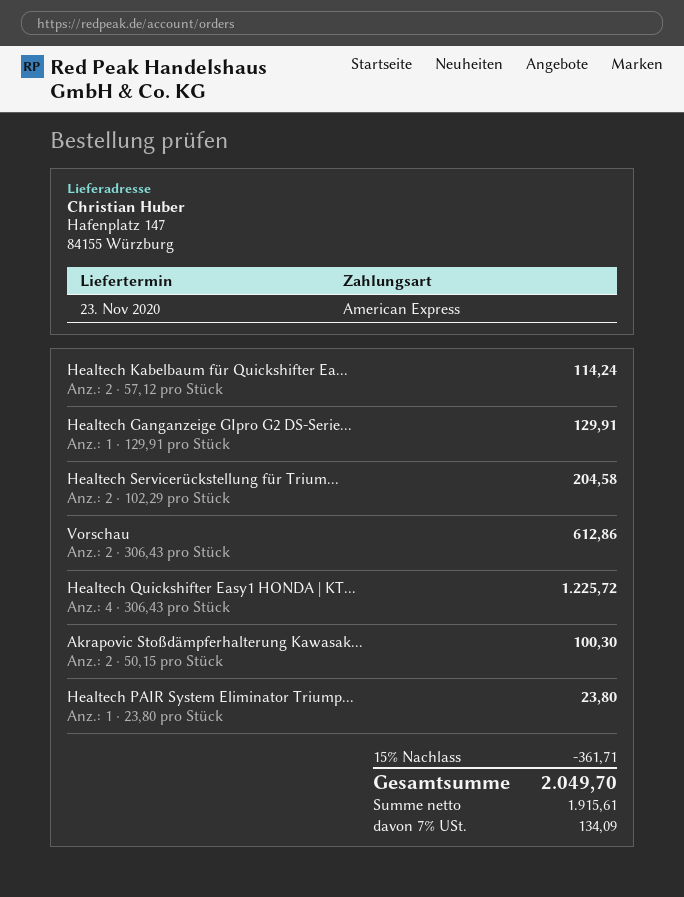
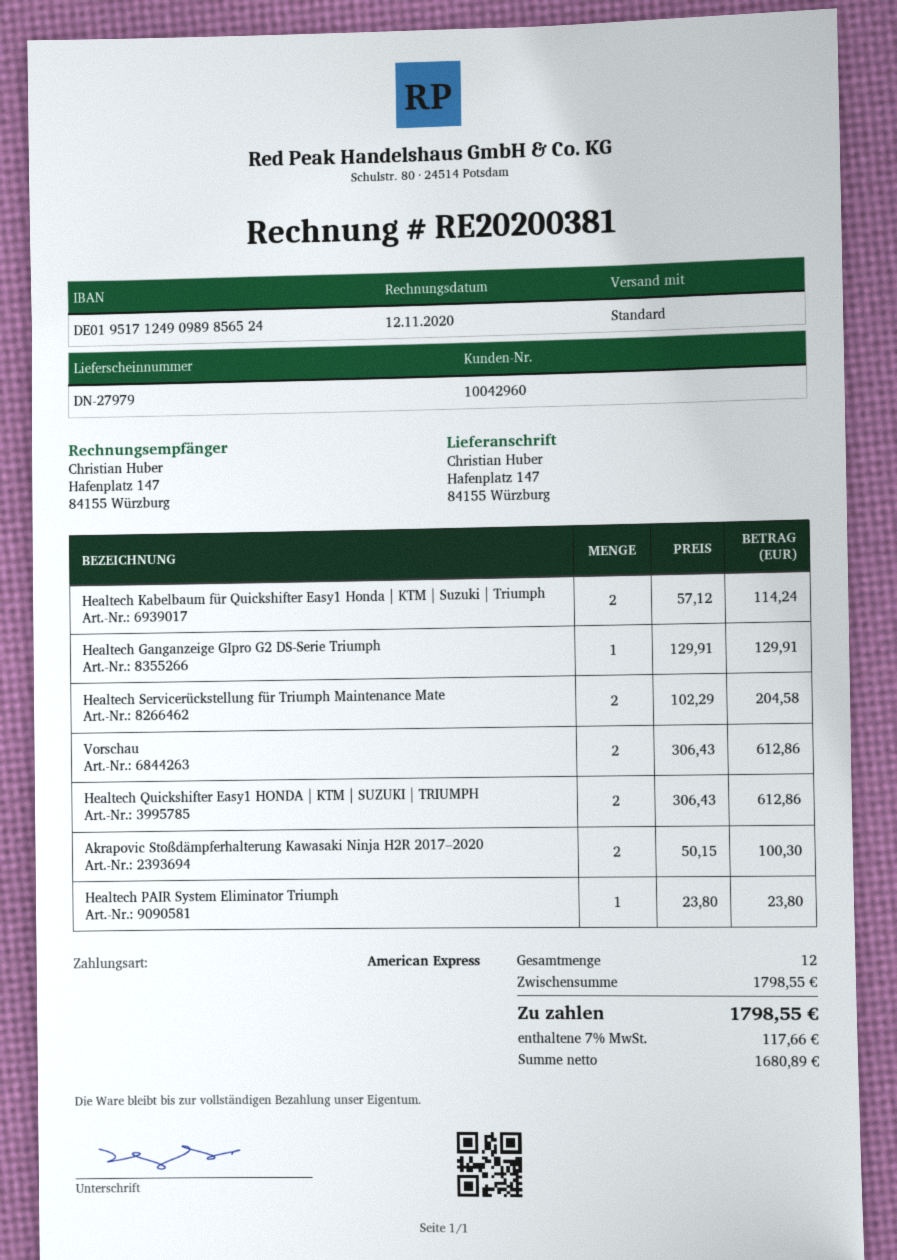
Healtech Quickshifter Easy1 HONDA | KT...: 4 x 306.43 = 1225.72 -> 2 x 306.43 = 612.86
discount: 15% = 361.71 -> none
net: 1915.61 -> 1680.89
tax: 7% = 134.09 -> 7% = 117.66
total: 2049.70 -> 1798.55

